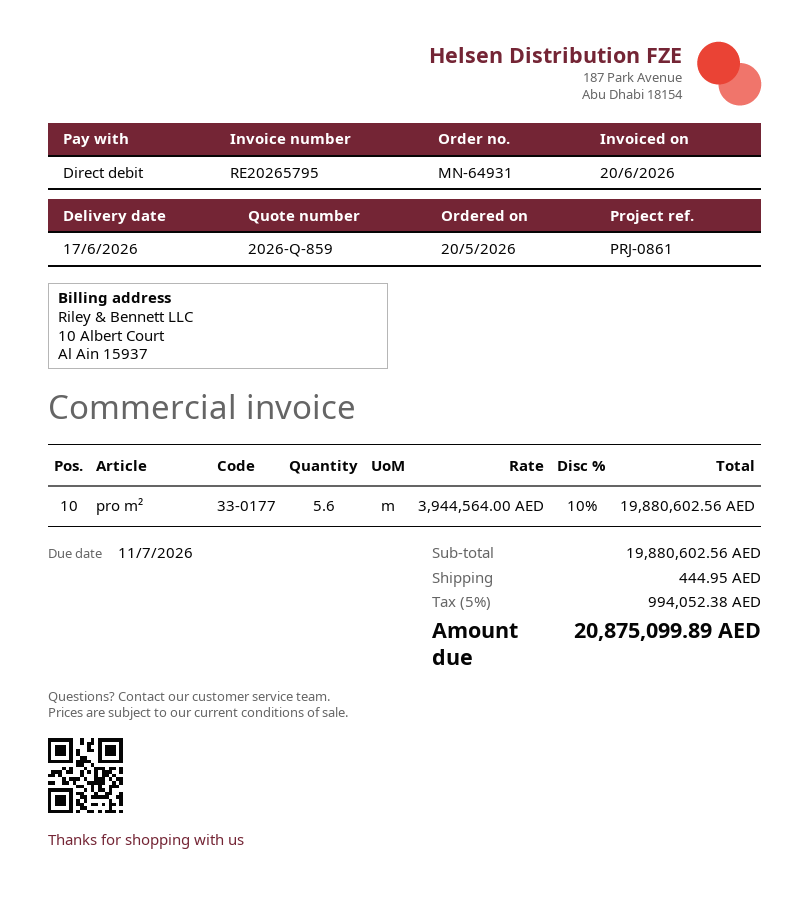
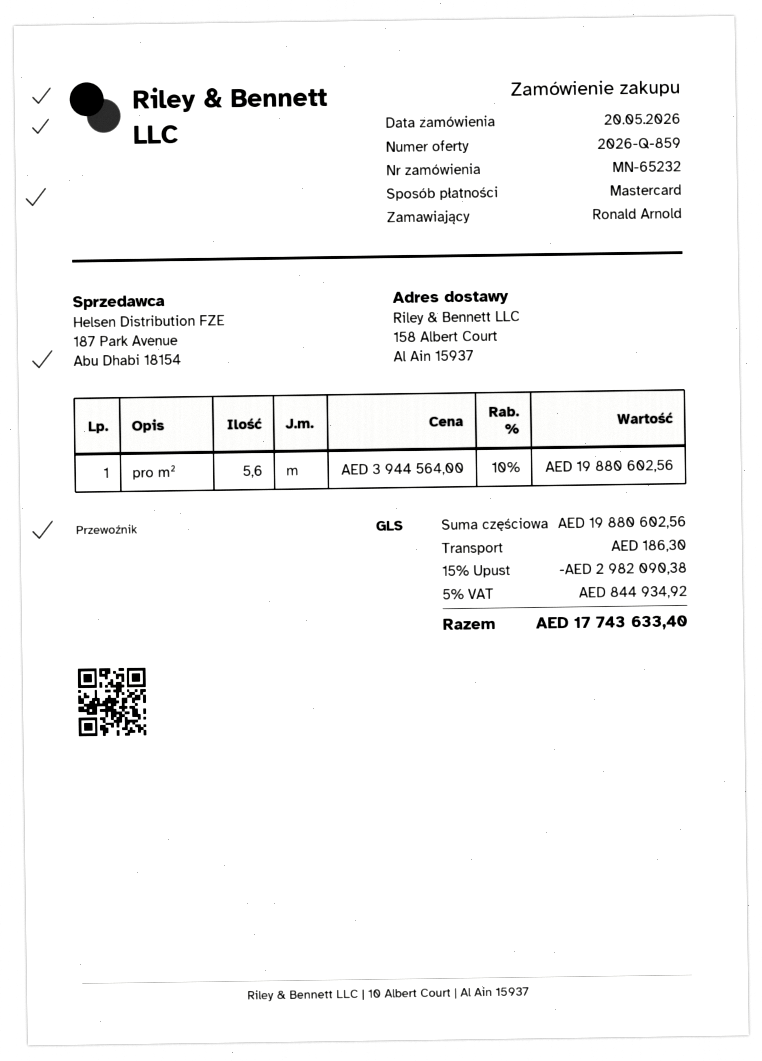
order number: MN-64931 -> MN-65232
payment method: direct debit -> Mastercard
discount: none -> 15% = 2982090.38
shipping: 444.95 -> 186.30
tax: 5% = 994052.38 -> 5% = 844934.92
total: 20875099.89 -> 17743633.40

